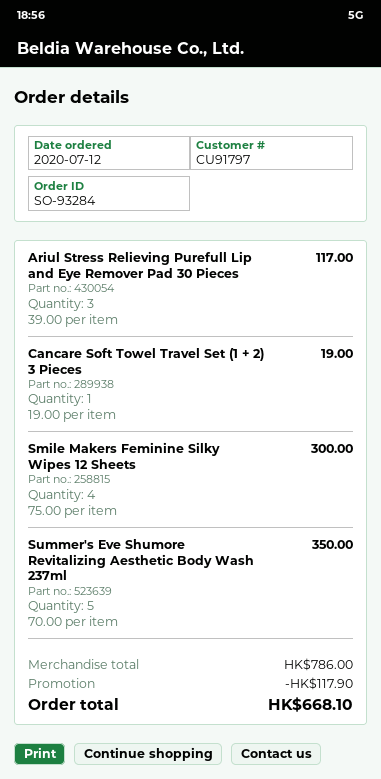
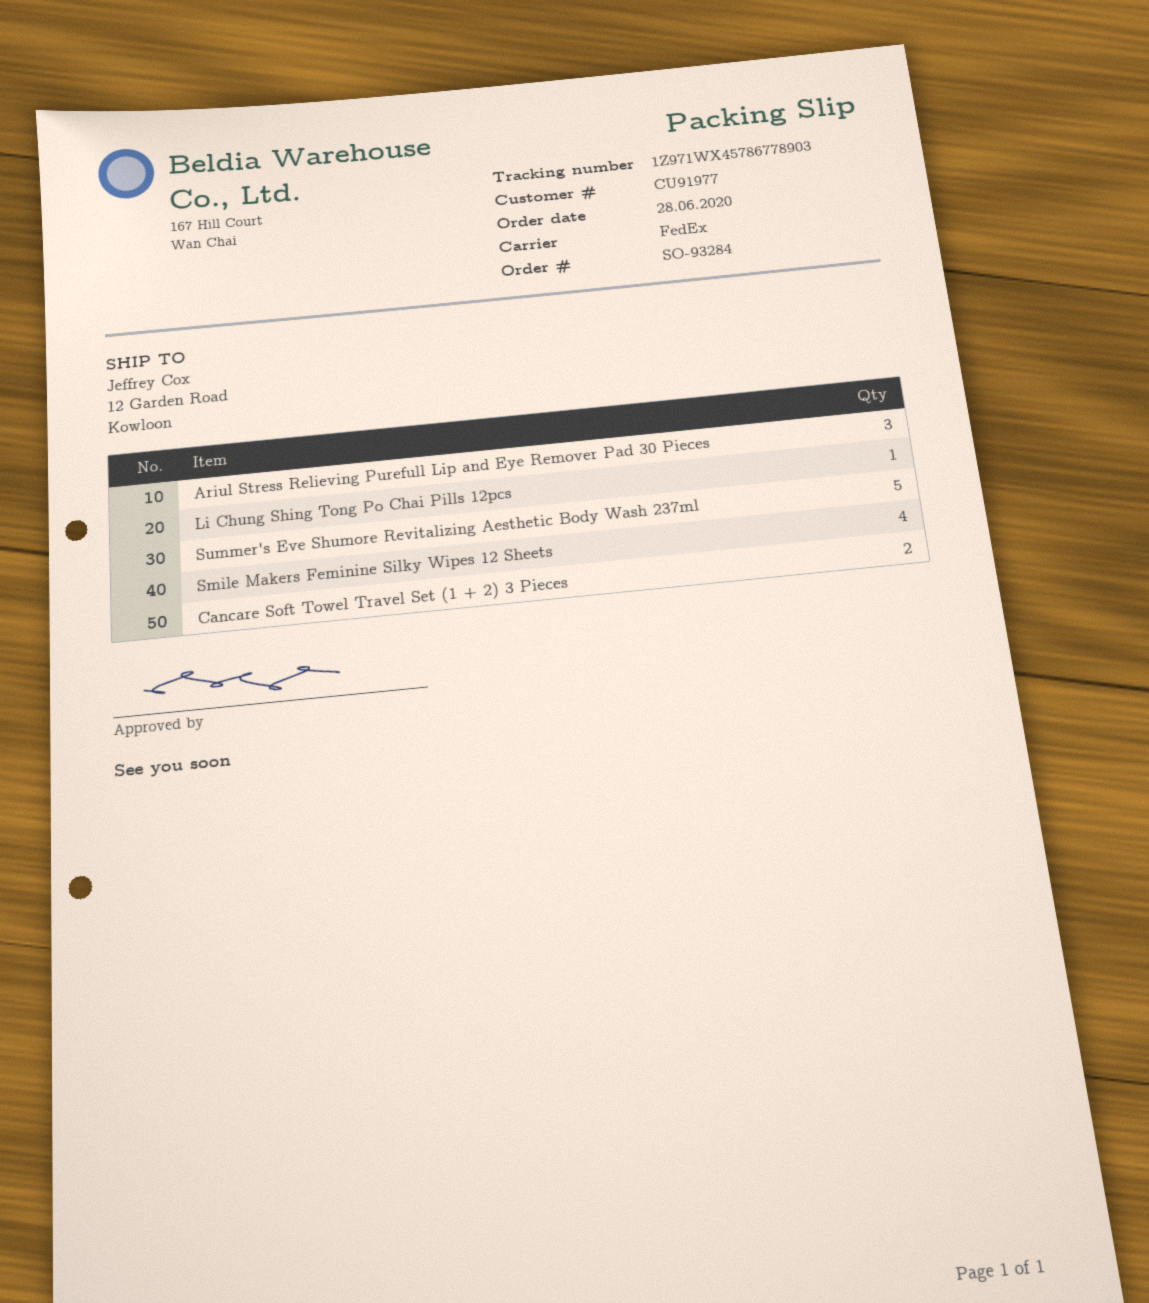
order date: 2020-07-12 -> 2020-06-28
customer number: CU91797 -> CU91977
Cancare Soft Towel Travel Set (1 + 2) 3 Pieces: 1 -> 2
Li Chung Shing Tong Po Chai Pills 12pcs: none -> 1

